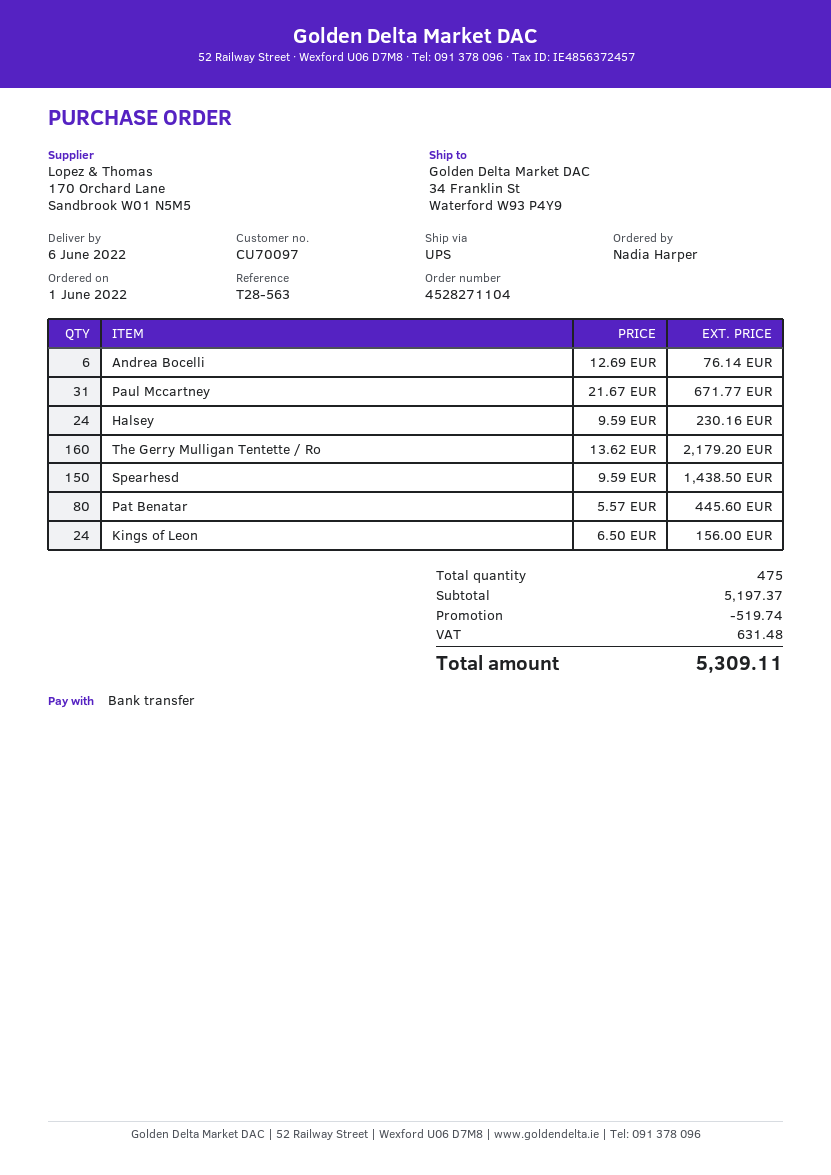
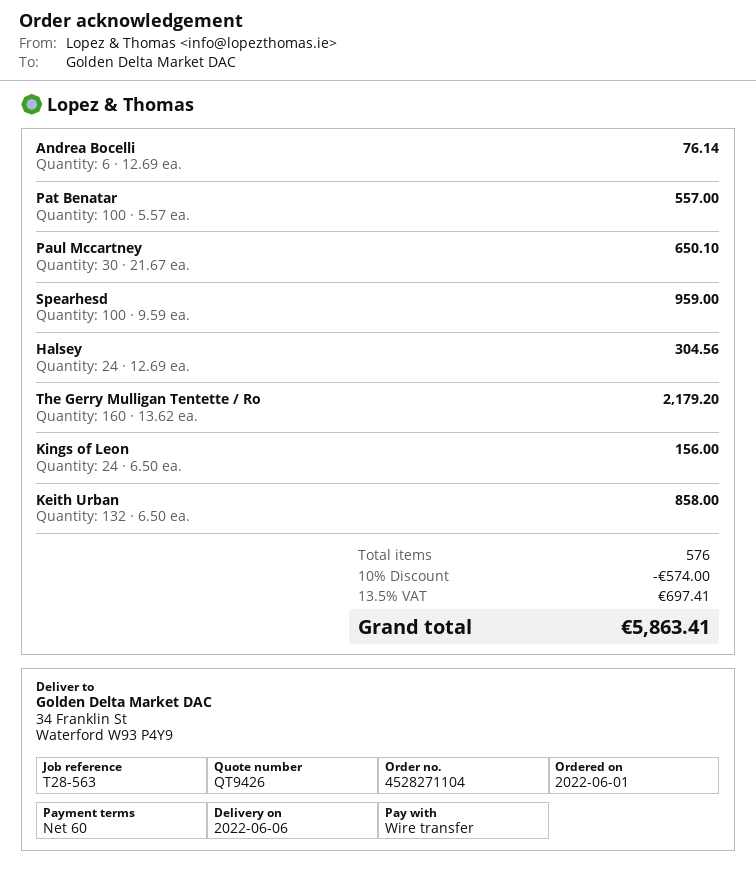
Paul Mccartney: 31 x 21.67 = 671.77 -> 30 x 21.67 = 650.10
Halsey: 24 x 9.59 = 230.16 -> 24 x 12.69 = 304.56
Spearhesd: 150 x 9.59 = 1438.50 -> 100 x 9.59 = 959.00
Pat Benatar: 80 x 5.57 = 445.60 -> 100 x 5.57 = 557.00
Keith Urban: none -> 132 x 6.50 = 858.00
total quantity: 475 -> 576
discount: 519.74 -> 574.00
tax: 631.48 -> 697.41
total: 5309.11 -> 5863.41

